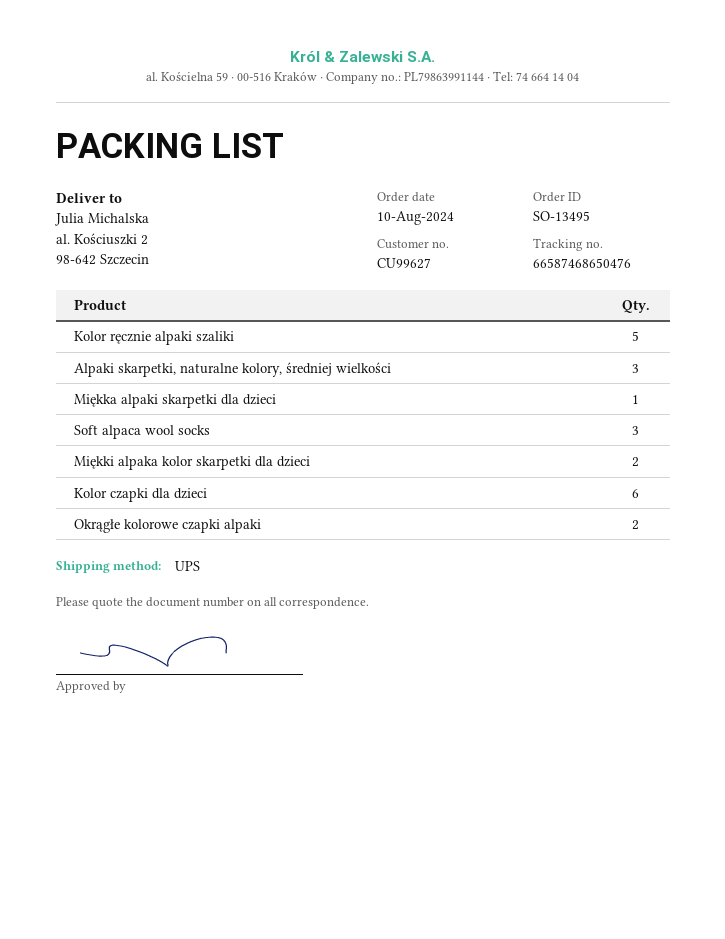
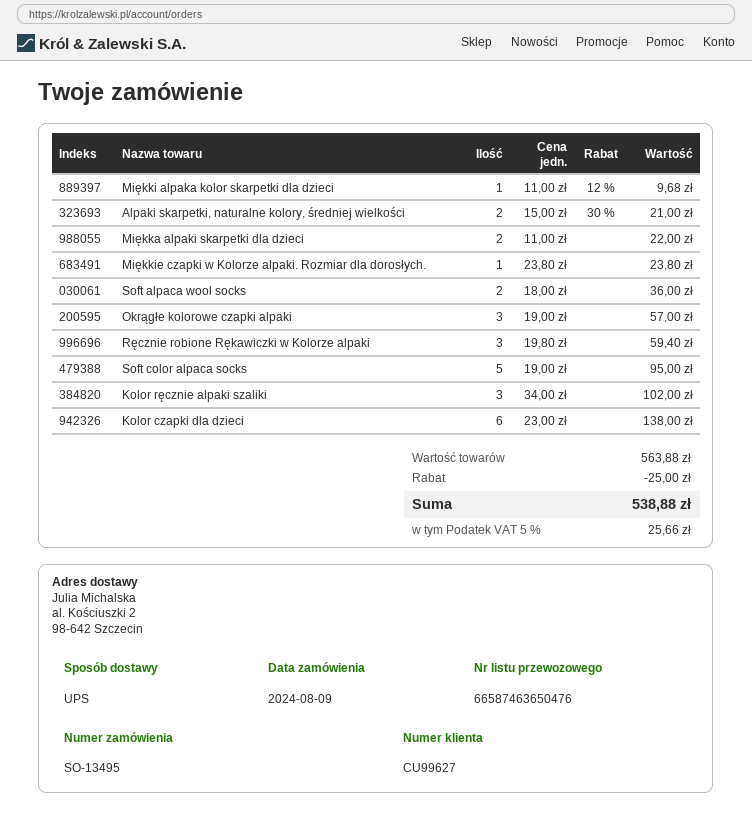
order date: 2024-08-10 -> 2024-08-09
tracking number: 66587468650476 -> 66587463650476
Kolor ręcznie alpaki szaliki: 5 -> 3
Alpaki skarpetki, naturalne kolory, średniej wielkości: 3 -> 2
Miękka alpaki skarpetki dla dzieci: 1 -> 2
Soft alpaca wool socks: 3 -> 2
Miękki alpaka kolor skarpetki dla dzieci: 2 -> 1
Okrągłe kolorowe czapki alpaki: 2 -> 3
Miękkie czapki w Kolorze alpaki. Rozmiar dla dorosłych.: none -> 1
Ręcznie robione Rękawiczki w Kolorze alpaki: none -> 3
Soft color alpaca socks: none -> 5

